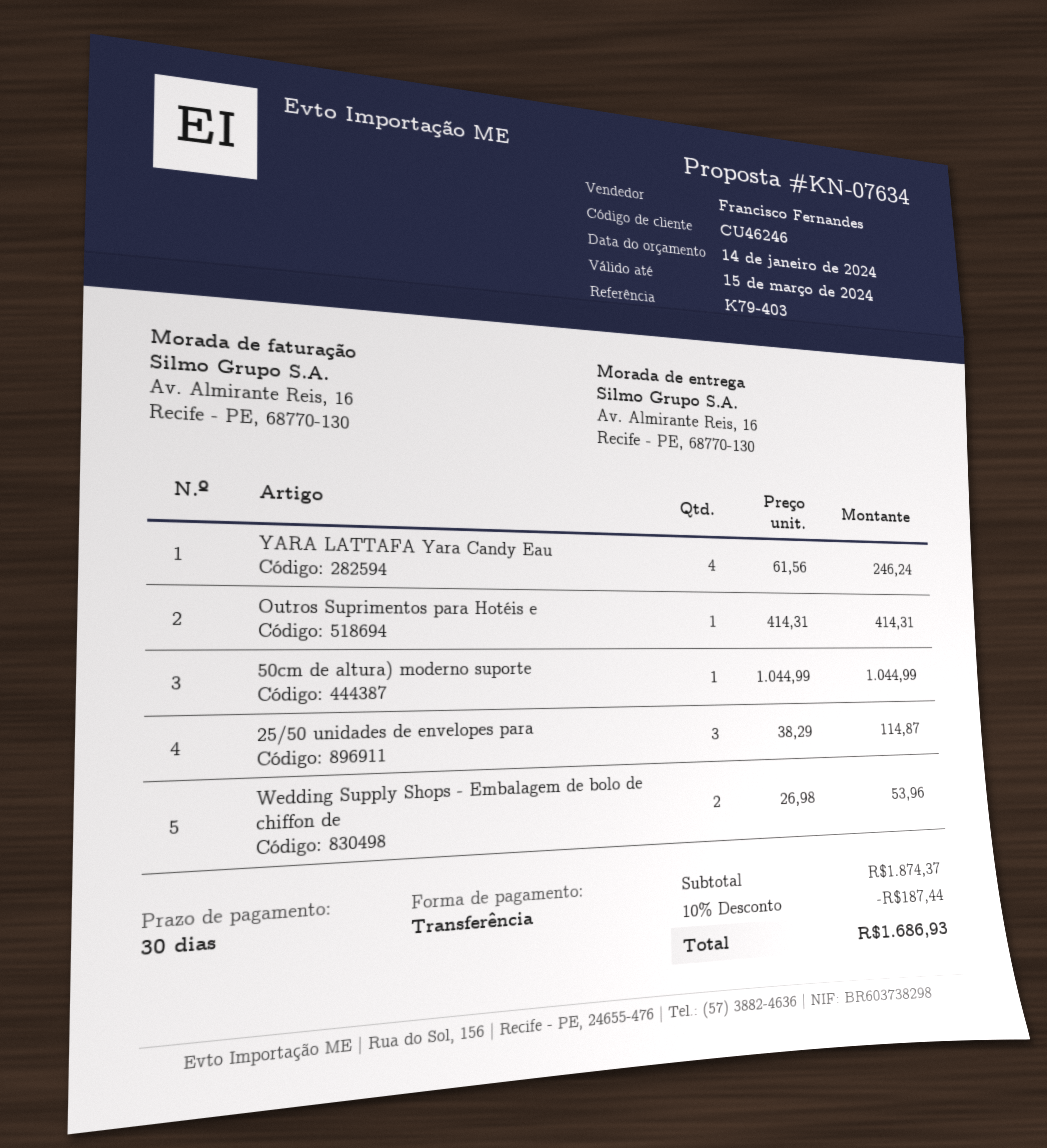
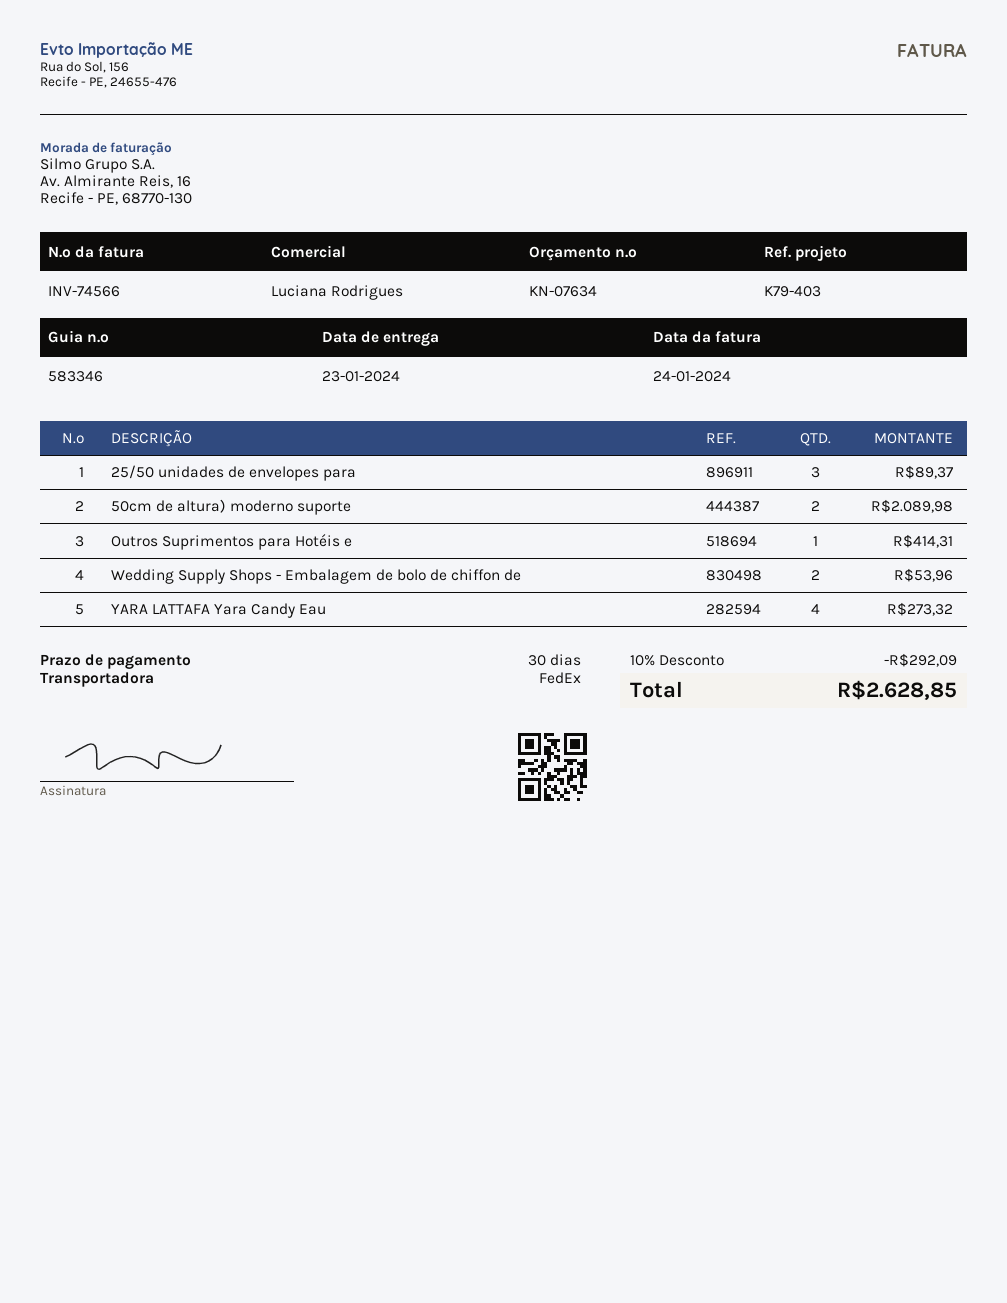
sales rep: Francisco Fernandes -> Luciana Rodrigues
YARA LATTAFA Yara Candy Eau: 4 for 246.24 -> 4 for 273.32
50cm de altura) moderno suporte: 1 for 1044.99 -> 2 for 2089.98
25/50 unidades de envelopes para: 3 for 114.87 -> 3 for 89.37
discount: 10% = 187.44 -> 10% = 292.09
total: 1686.93 -> 2628.85

